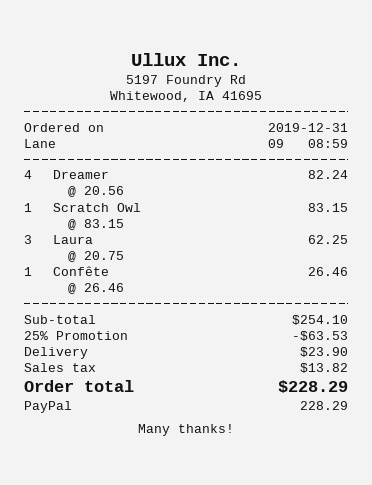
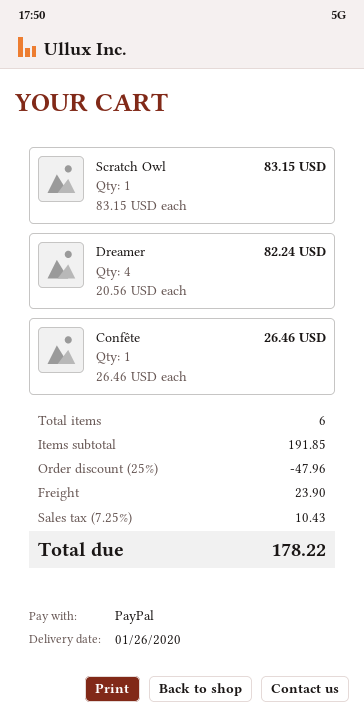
Laura: 3 x 20.75 = 62.25 -> none
subtotal: 254.10 -> 191.85
discount: 25% = 63.53 -> 25% = 47.96
tax: 13.82 -> 10.43
total: 228.29 -> 178.22

